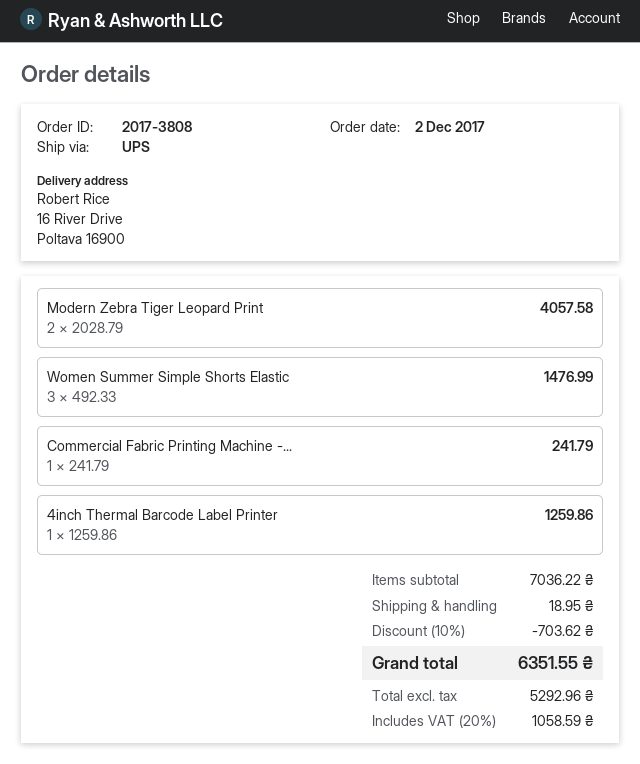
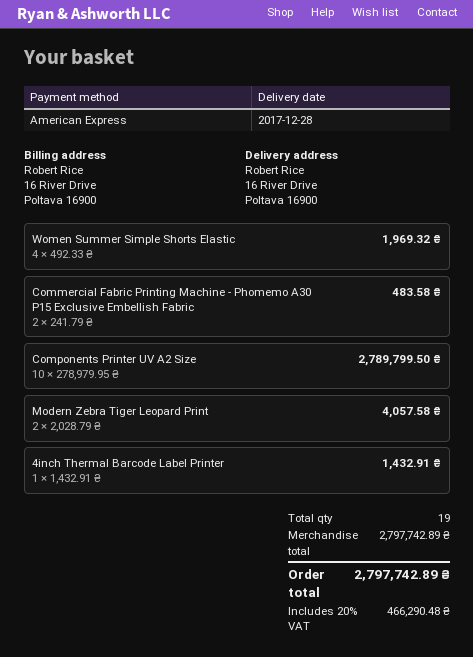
Women Summer Simple Shorts Elastic: 3 x 492.33 = 1476.99 -> 4 x 492.33 = 1969.32
Commercial Fabric Printing Machine -...: 1 x 241.79 = 241.79 -> 2 x 241.79 = 483.58
4inch Thermal Barcode Label Printer: 1 x 1259.86 = 1259.86 -> 1 x 1432.91 = 1432.91
Components Printer UV A2 Size: none -> 10 x 278979.95 = 2789799.50
subtotal: 7036.22 -> 2797742.89
discount: 10% = 703.62 -> none
shipping: 18.95 -> none
tax: 20% = 1058.59 -> 20% = 466290.48
total: 6351.55 -> 2797742.89

